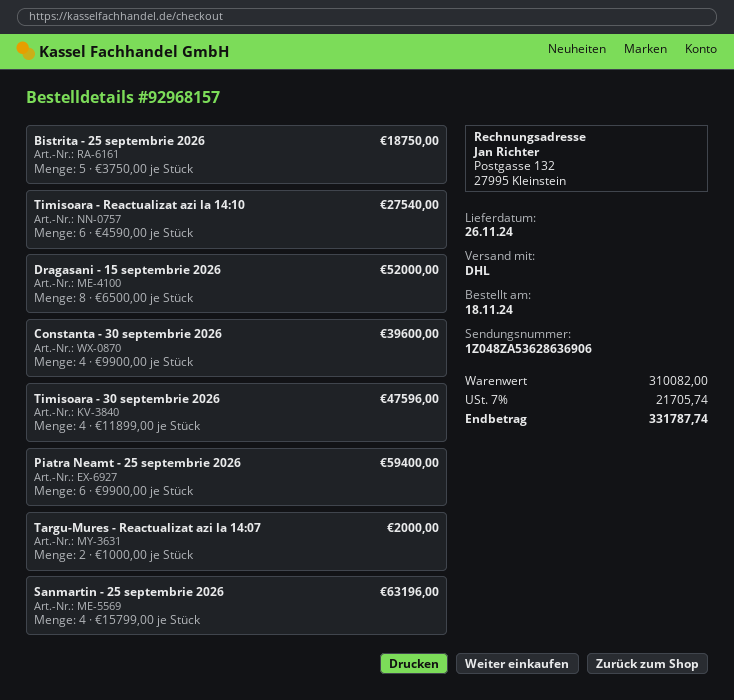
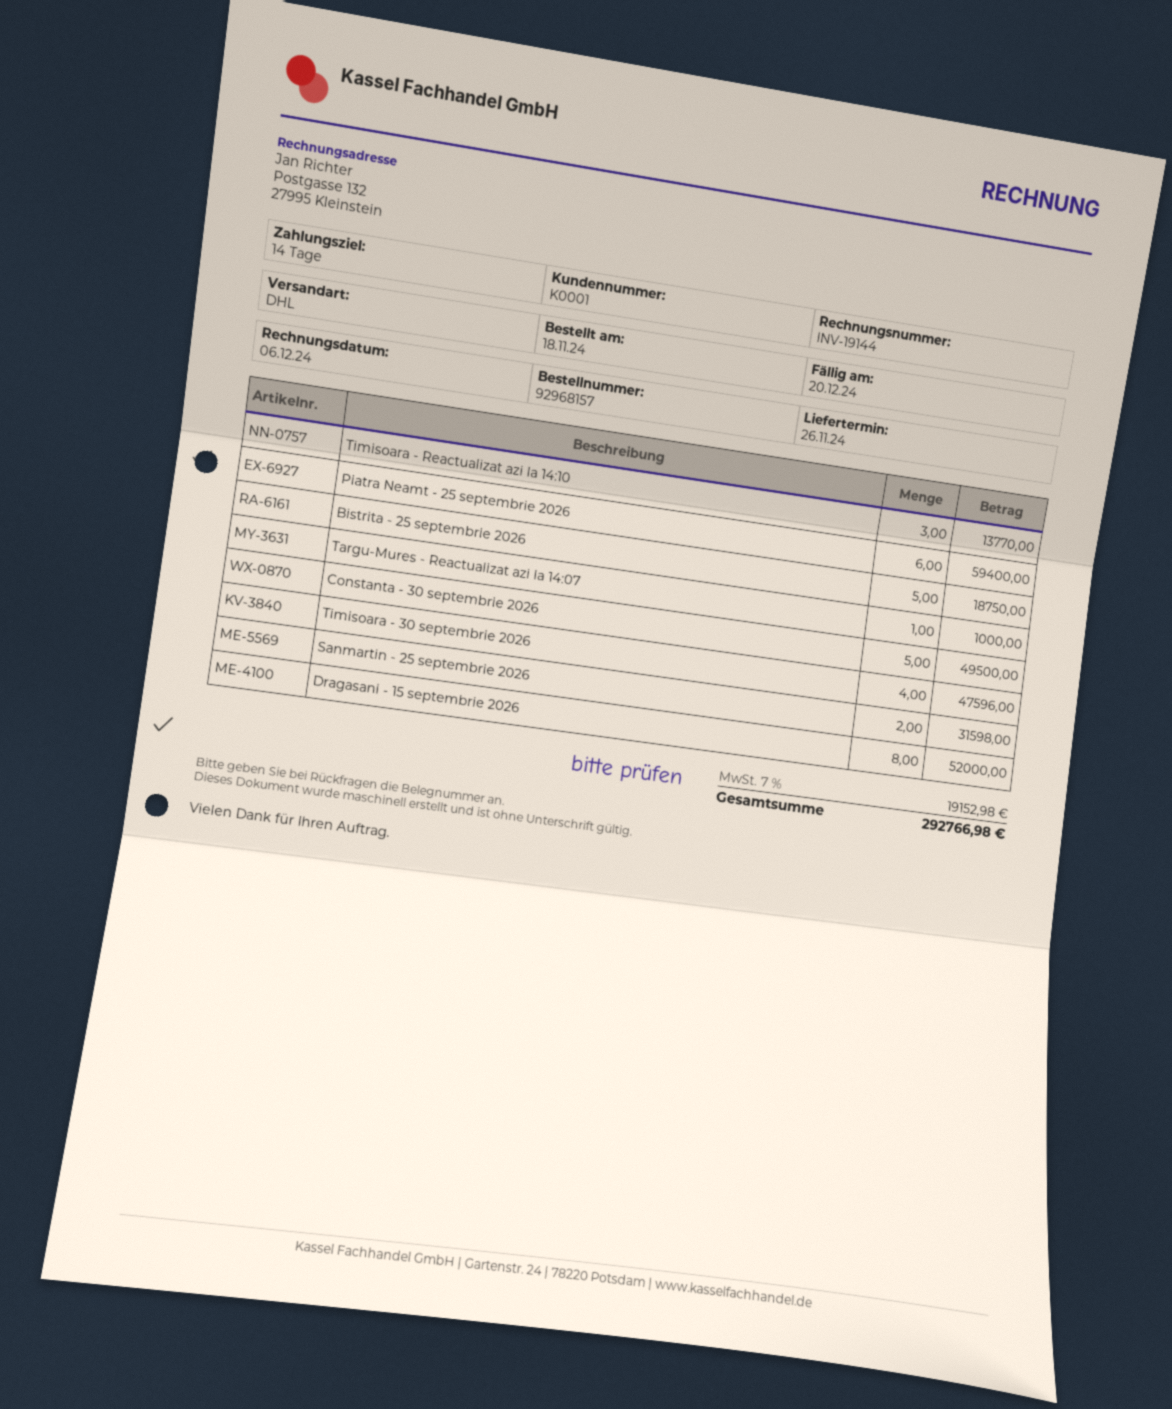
Timisoara - Reactualizat azi la 14:10: 6 for 27540.00 -> 3 for 13770.00
Constanta - 30 septembrie 2026: 4 for 39600.00 -> 5 for 49500.00
Targu-Mures - Reactualizat azi la 14:07: 2 for 2000.00 -> 1 for 1000.00
Sanmartin - 25 septembrie 2026: 4 for 63196.00 -> 2 for 31598.00
tax: 7% = 21705.74 -> 7% = 19152.98
total: 331787.74 -> 292766.98

